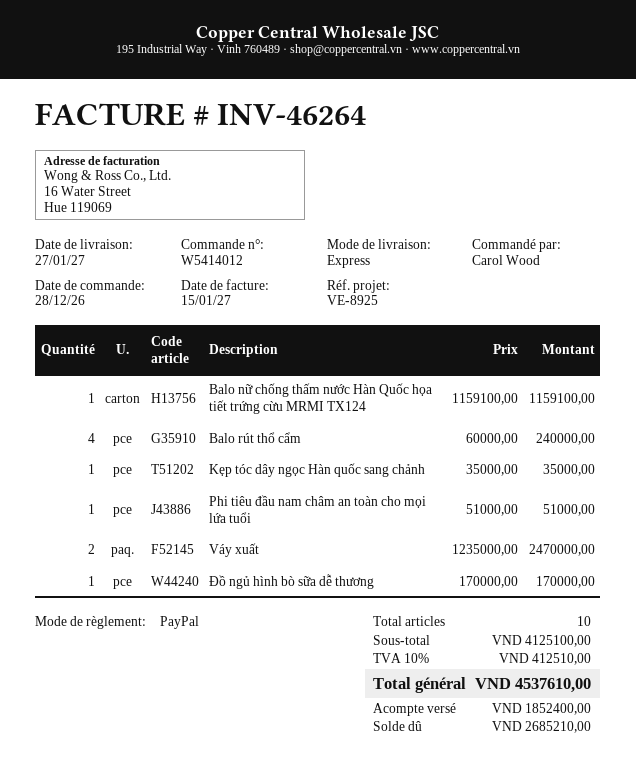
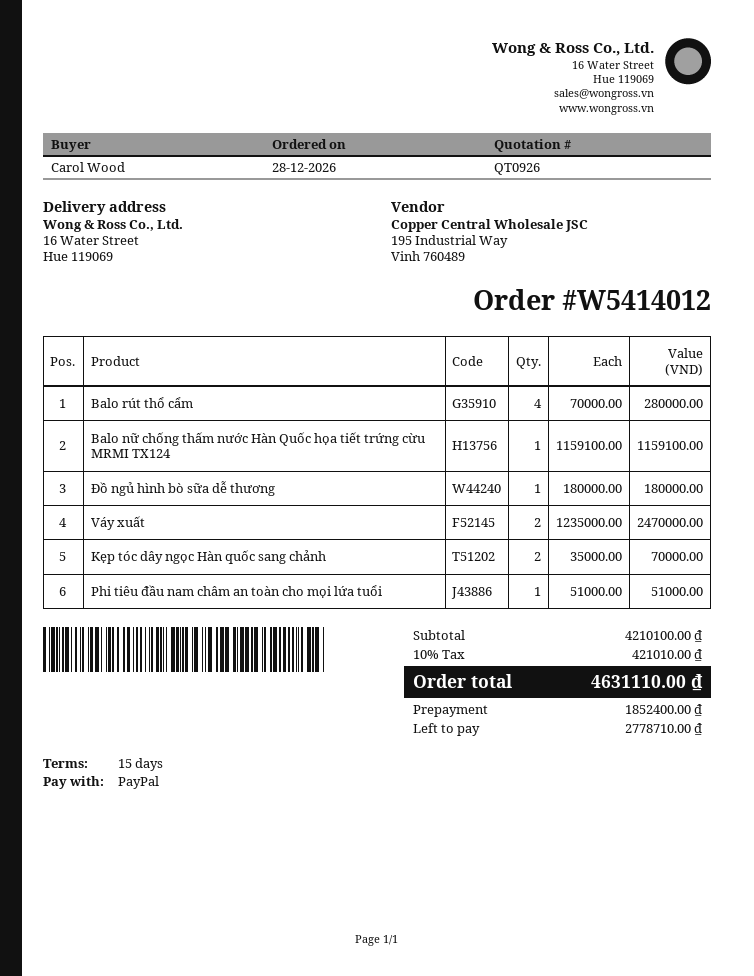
Balo rút thổ cẩm: 4 x 60000.00 = 240000.00 -> 4 x 70000.00 = 280000.00
Kẹp tóc dây ngọc Hàn quốc sang chảnh: 1 x 35000.00 = 35000.00 -> 2 x 35000.00 = 70000.00
Đồ ngủ hình bò sữa dễ thương: 1 x 170000.00 = 170000.00 -> 1 x 180000.00 = 180000.00
subtotal: 4125100.00 -> 4210100.00
tax: 10% = 412510.00 -> 10% = 421010.00
total: 4537610.00 -> 4631110.00
balance: 2685210.00 -> 2778710.00

